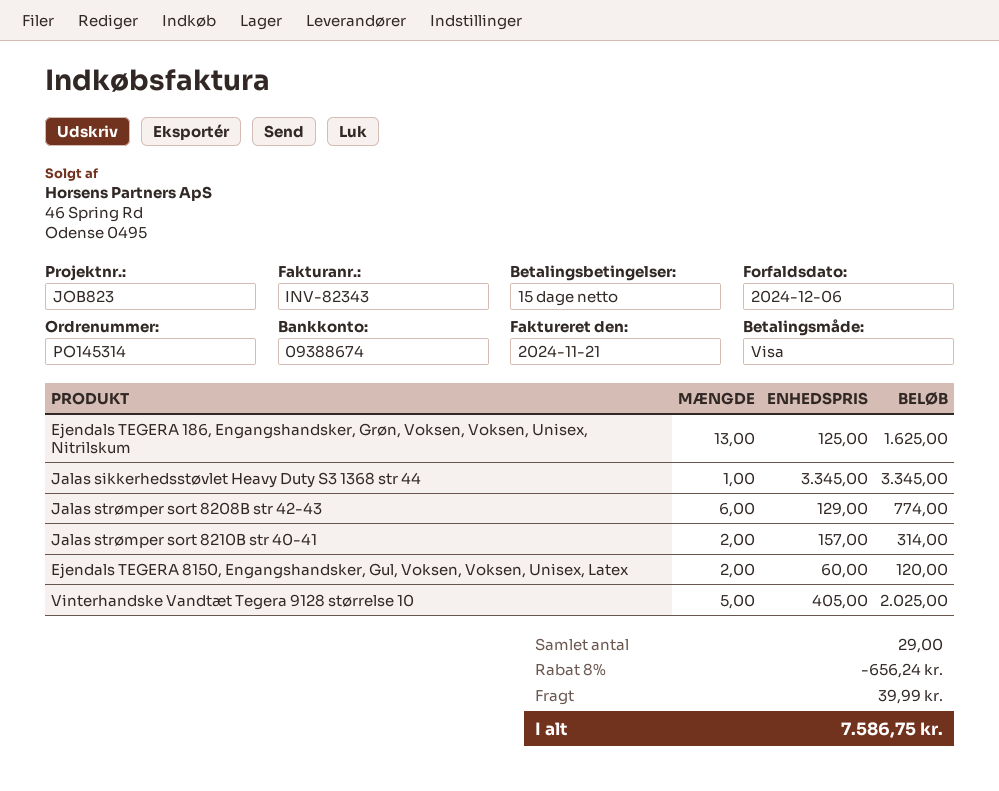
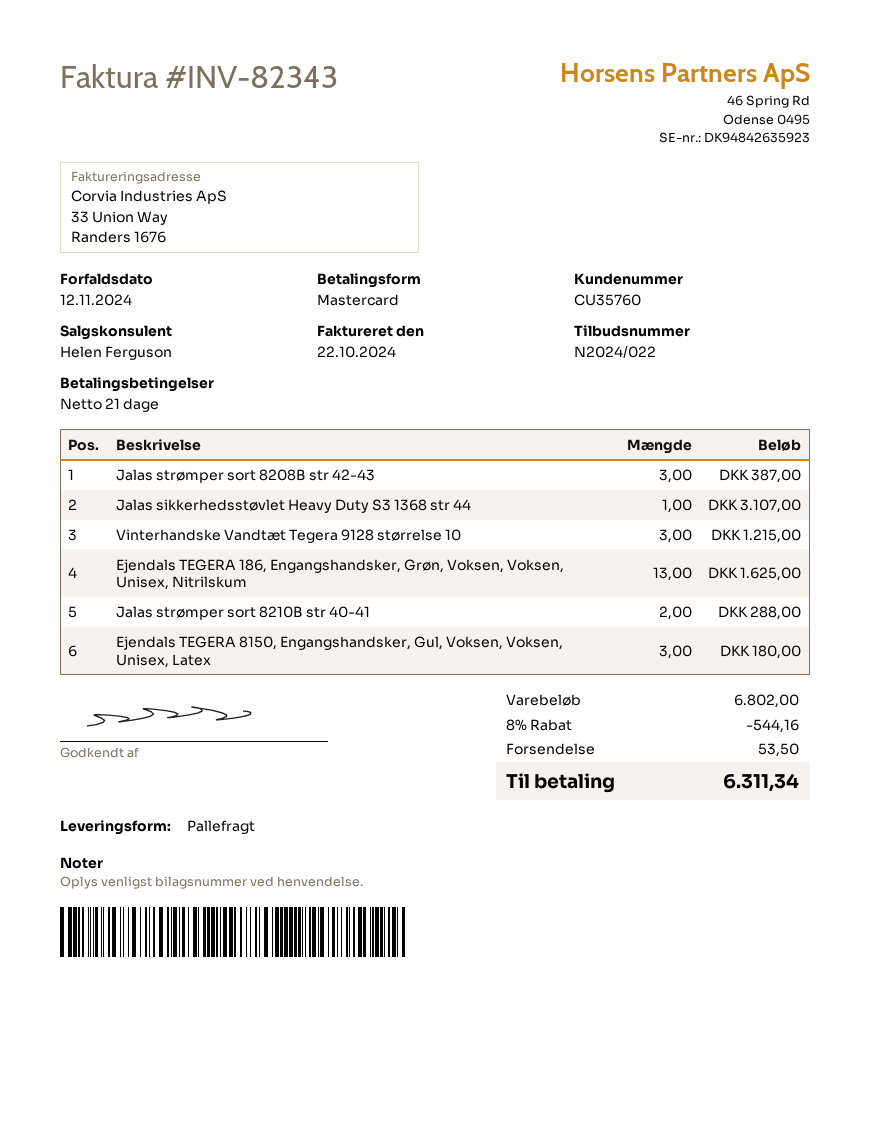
invoice date: 2024-11-21 -> 2024-10-22
payment terms: 15 days -> 21 days
due date: 2024-12-06 -> 2024-11-12
payment method: Visa -> Mastercard
Jalas sikkerhedsstøvlet Heavy Duty S3 1368 str 44: 1 for 3345.00 -> 1 for 3107.00
Jalas strømper sort 8208B str 42-43: 6 for 774.00 -> 3 for 387.00
Jalas strømper sort 8210B str 40-41: 2 for 314.00 -> 2 for 288.00
Ejendals TEGERA 8150, Engangshandsker, Gul, Voksen, Voksen, Unisex, Latex: 2 for 120.00 -> 3 for 180.00
Vinterhandske Vandtæt Tegera 9128 størrelse 10: 5 for 2025.00 -> 3 for 1215.00
discount: 8% = 656.24 -> 8% = 544.16
shipping: 39.99 -> 53.50
total: 7586.75 -> 6311.34

